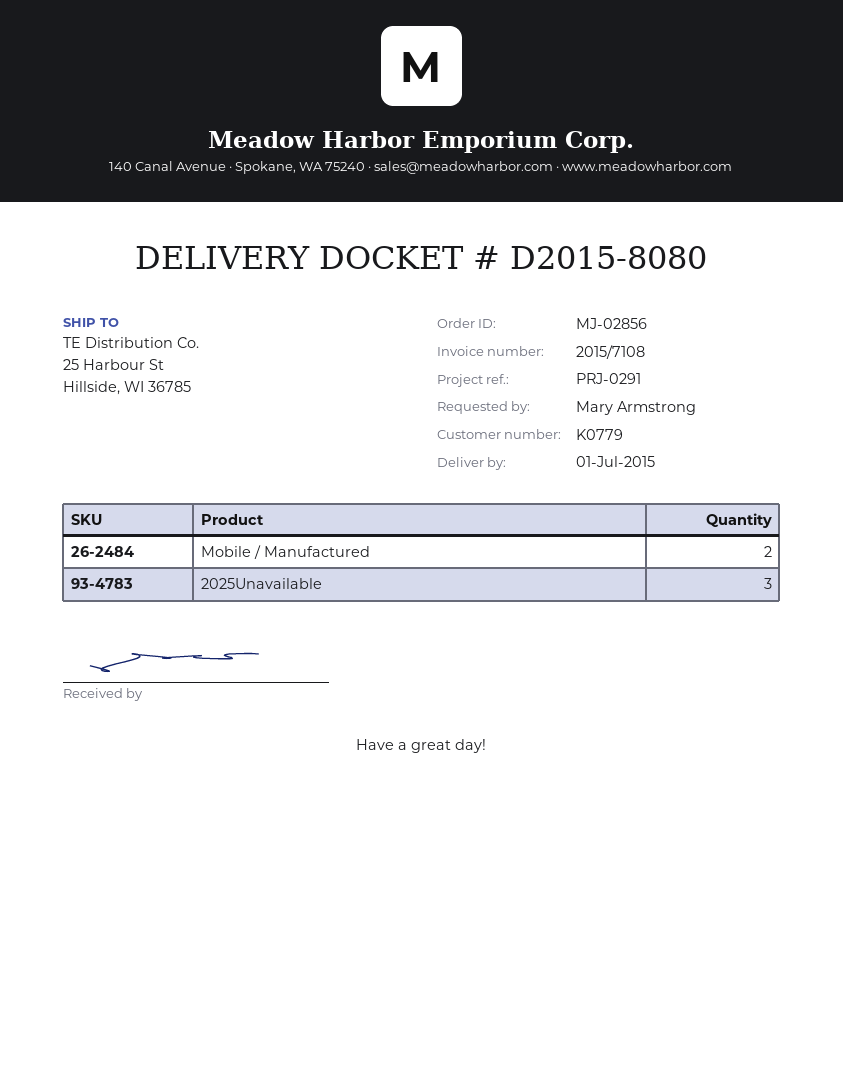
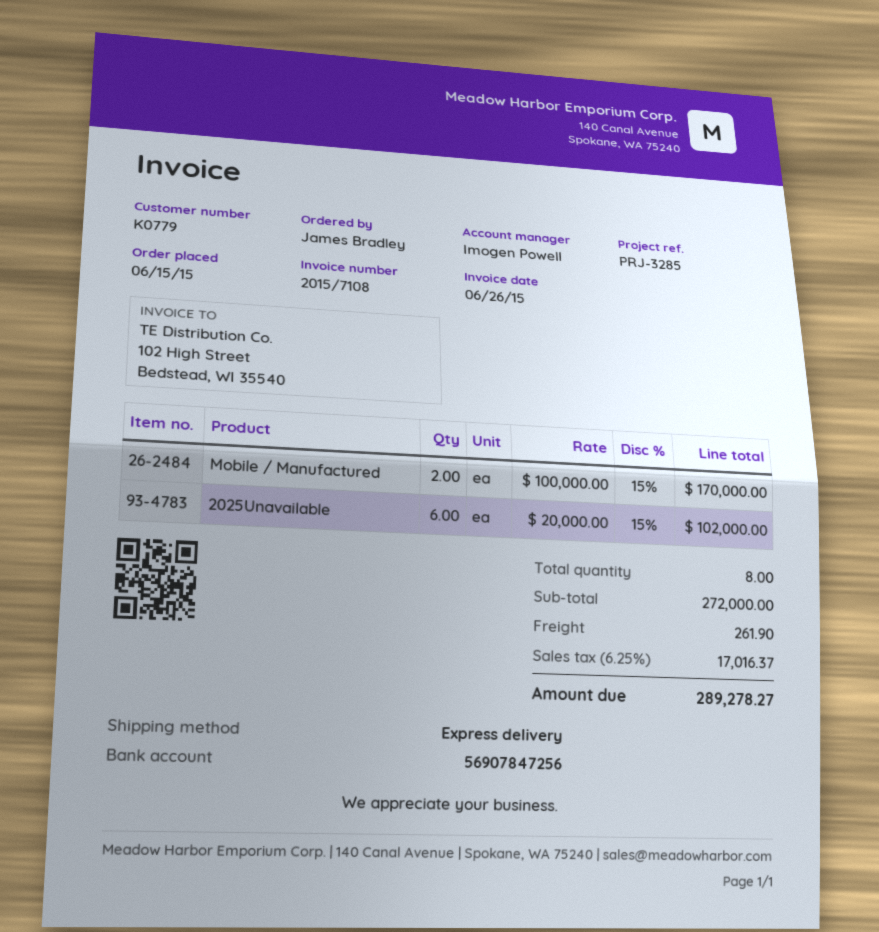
reference: PRJ-0291 -> PRJ-3285
ordered by: Mary Armstrong -> James Bradley
2025Unavailable: 3 -> 6

